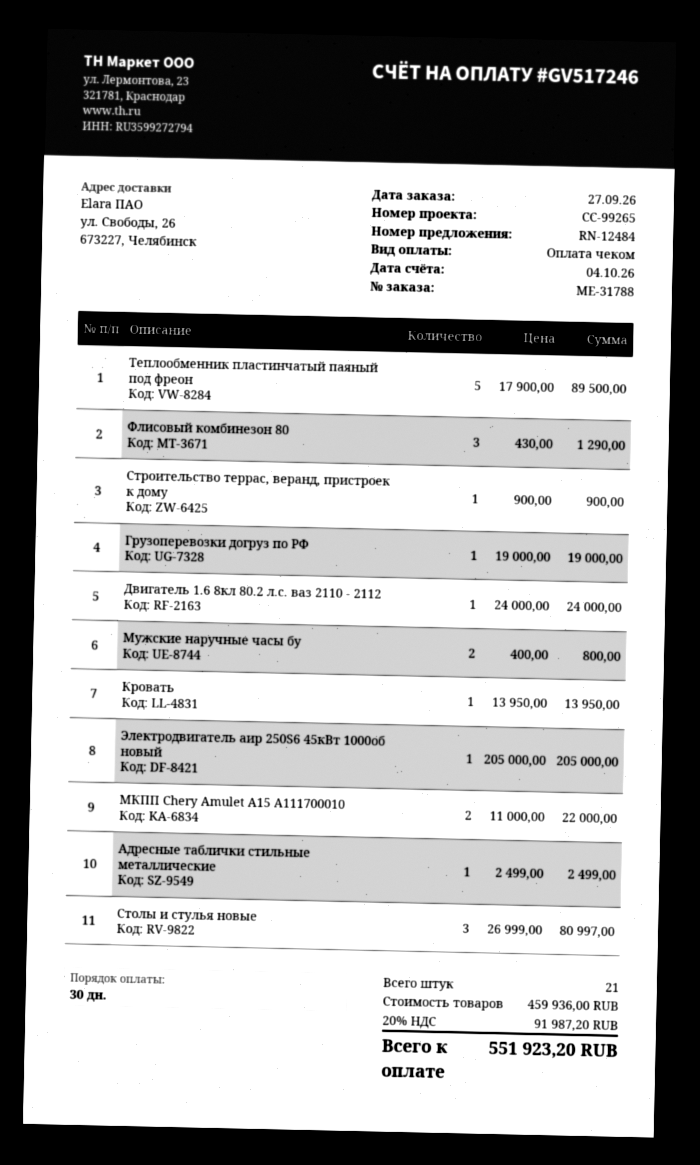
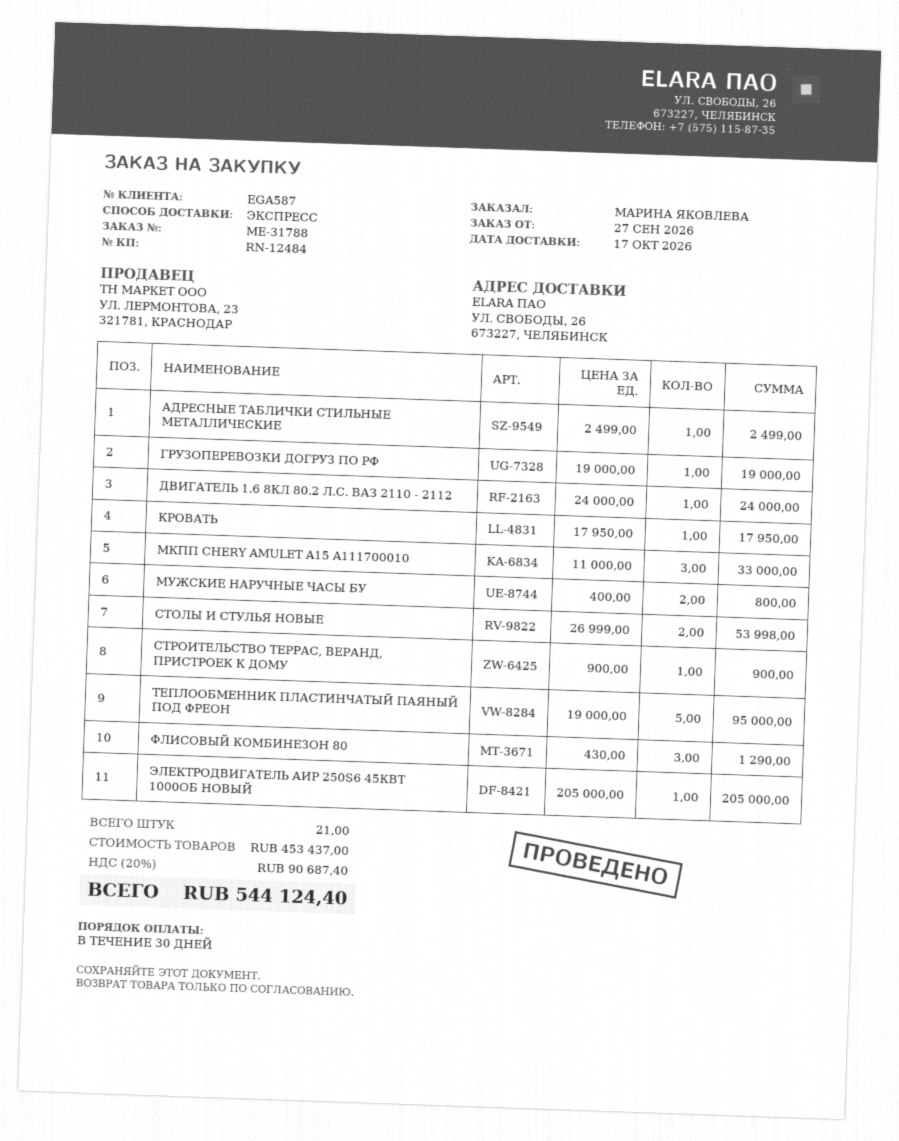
Теплообменник пластинчатый паяный под фреон: 5 x 17900.00 = 89500.00 -> 5 x 19000.00 = 95000.00
Кровать: 1 x 13950.00 = 13950.00 -> 1 x 17950.00 = 17950.00
МКПП Chery Amulet A15 A111700010: 2 x 11000.00 = 22000.00 -> 3 x 11000.00 = 33000.00
Столы и стулья новые: 3 x 26999.00 = 80997.00 -> 2 x 26999.00 = 53998.00
subtotal: 459936.00 -> 453437.00
tax: 20% = 91987.20 -> 20% = 90687.40
total: 551923.20 -> 544124.40

